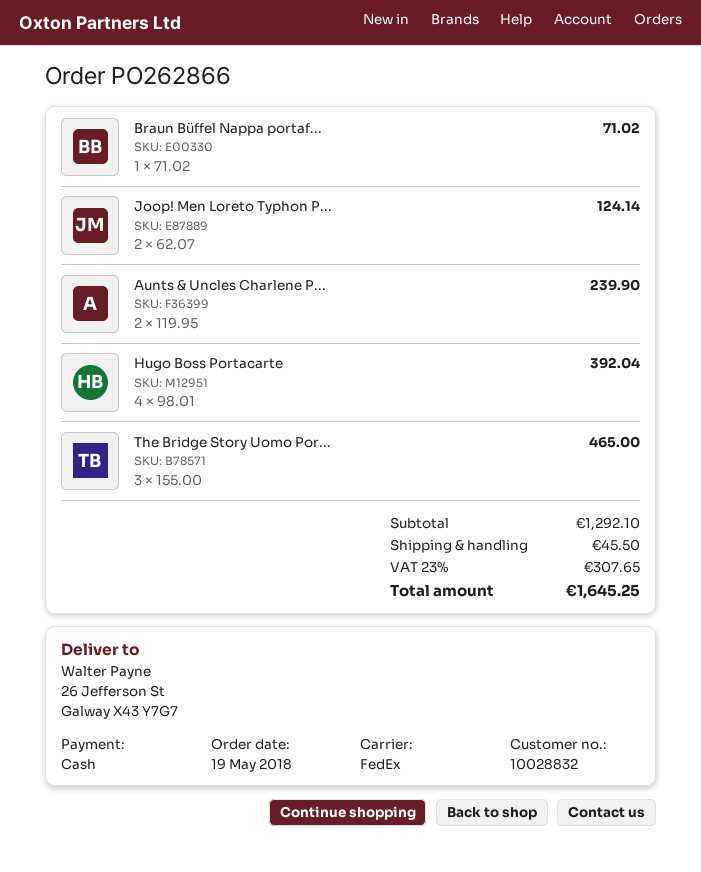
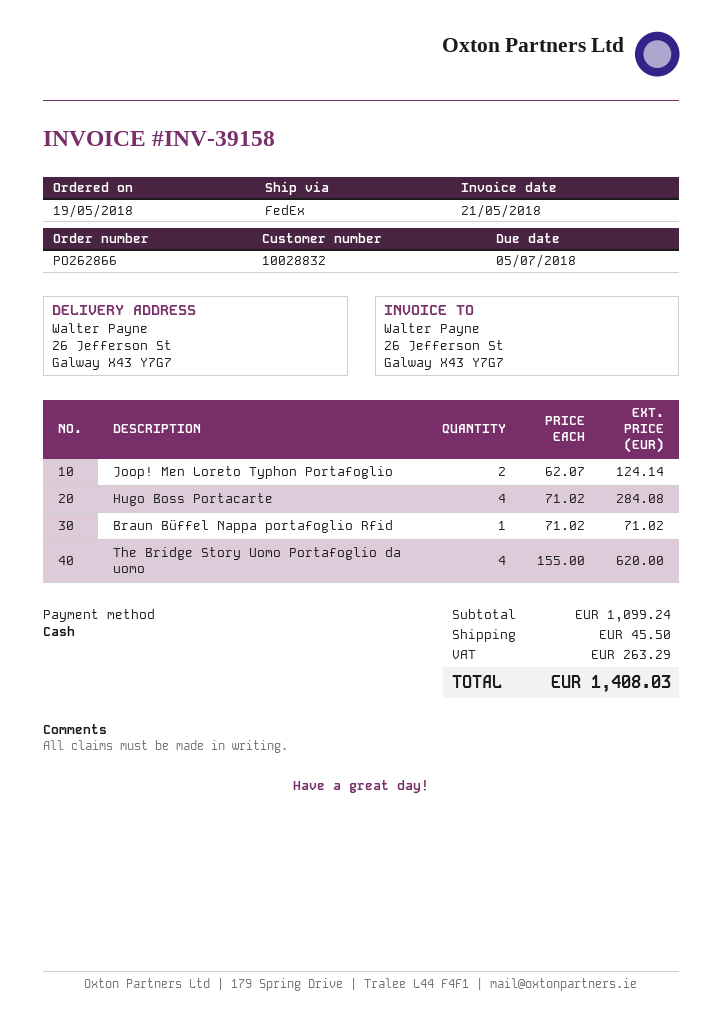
Aunts & Uncles Charlene P...: 2 x 119.95 = 239.90 -> none
Hugo Boss Portacarte: 4 x 98.01 = 392.04 -> 4 x 71.02 = 284.08
The Bridge Story Uomo Por...: 3 x 155.00 = 465.00 -> 4 x 155.00 = 620.00
subtotal: 1292.10 -> 1099.24
tax: 307.65 -> 263.29
total: 1645.25 -> 1408.03

